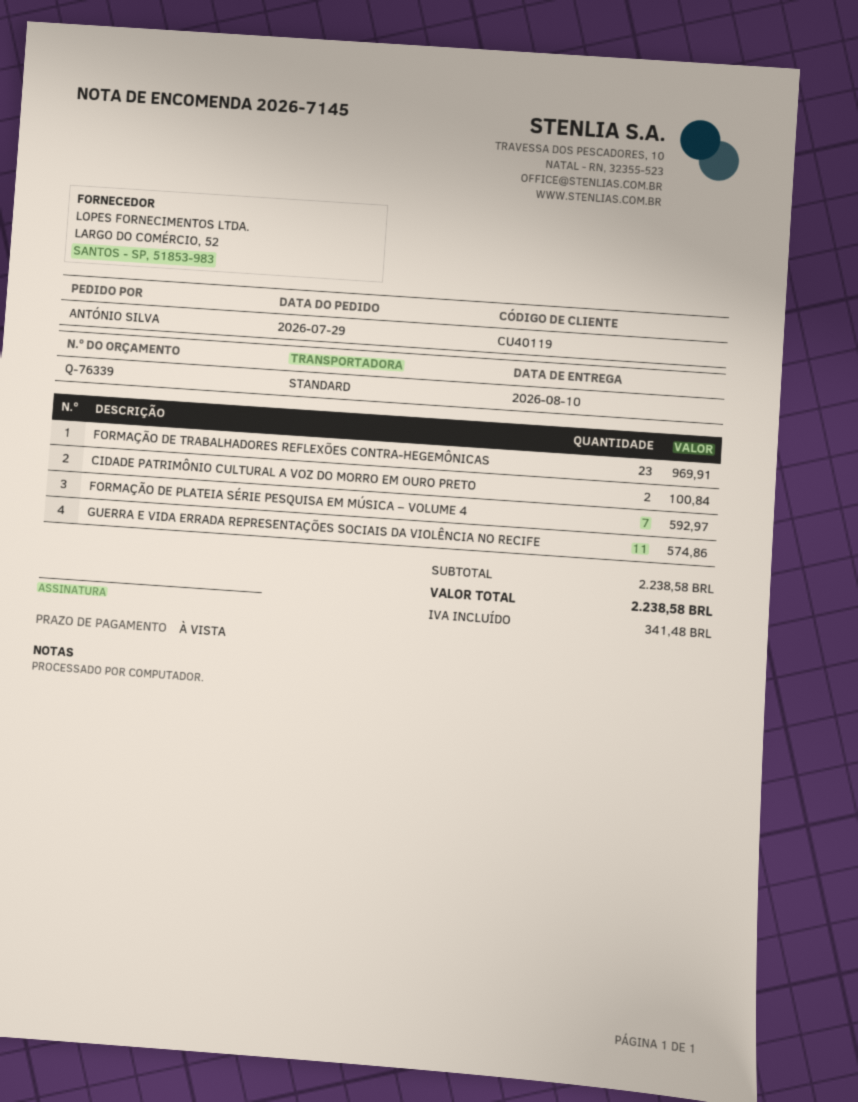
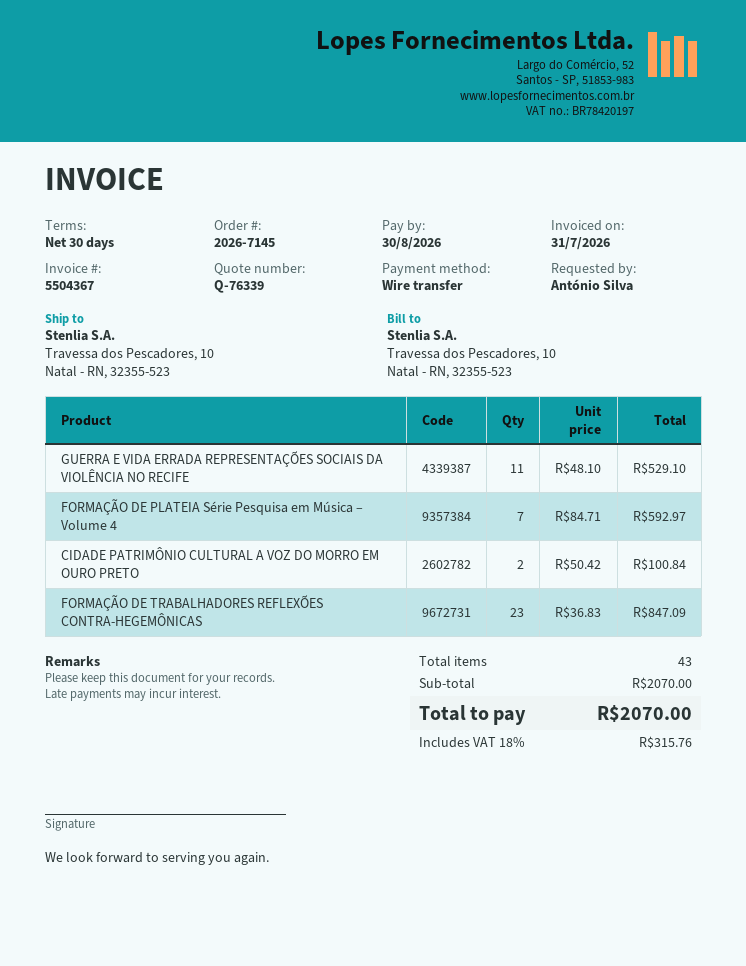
payment terms: on receipt -> 30 days
FORMAÇÃO DE TRABALHADORES REFLEXÕES CONTRA-HEGEMÔNICAS: 23 for 969.91 -> 23 for 847.09
GUERRA E VIDA ERRADA REPRESENTAÇÕES SOCIAIS DA VIOLÊNCIA NO RECIFE: 11 for 574.86 -> 11 for 529.10
subtotal: 2238.58 -> 2070.00
tax: 341.48 -> 315.76
total: 2238.58 -> 2070.00

